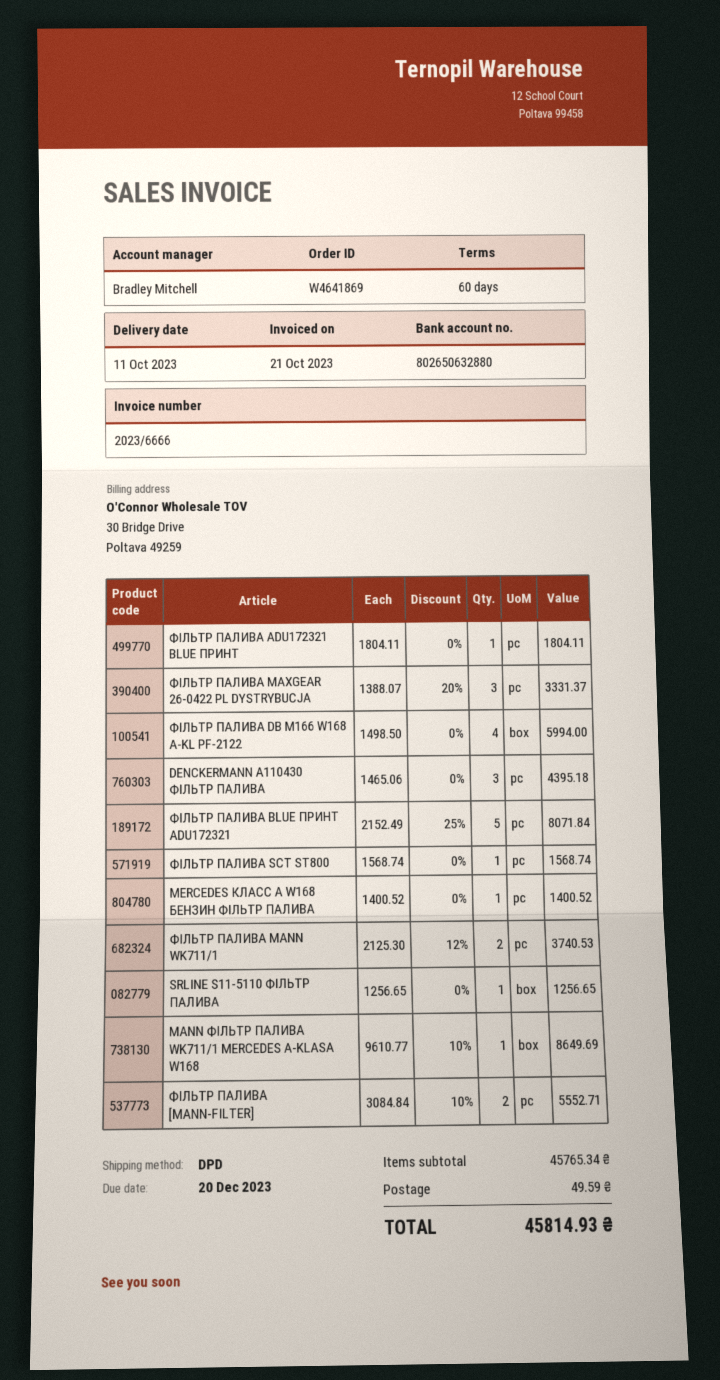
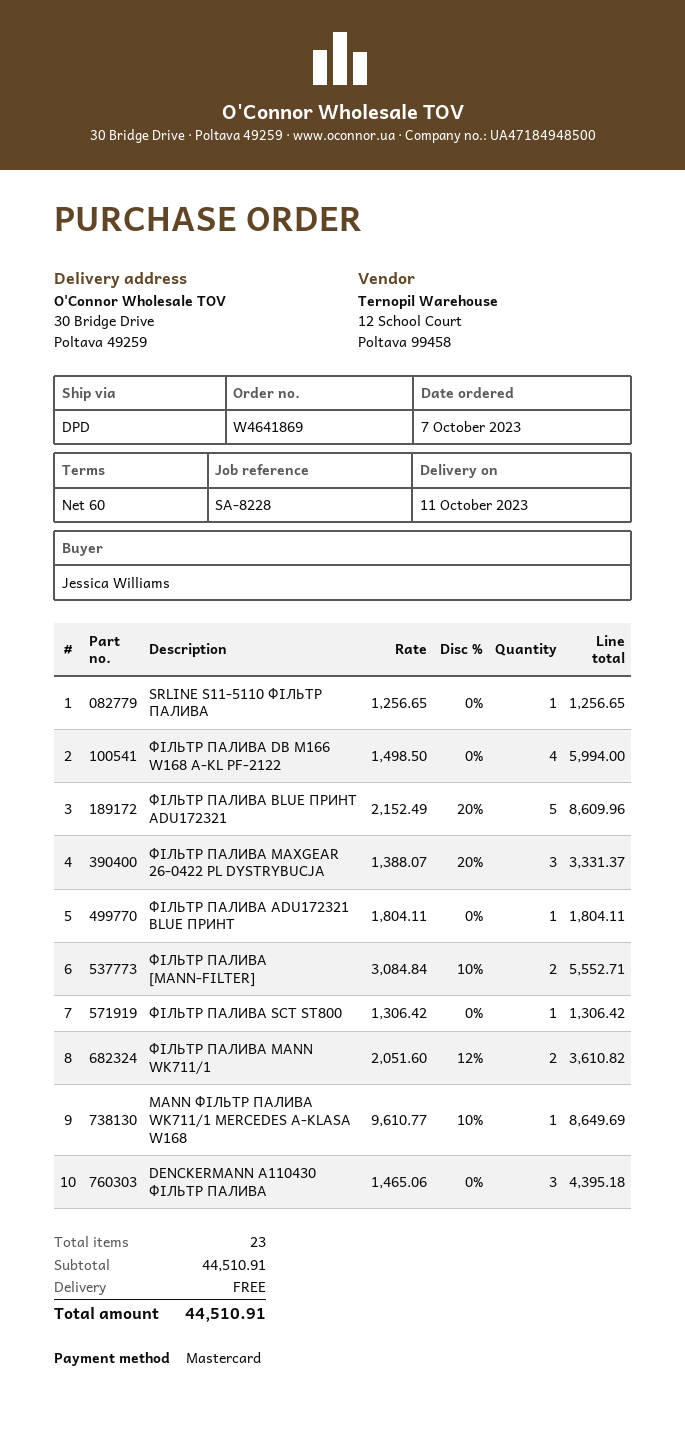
ФІЛЬТР ПАЛИВА BLUE ПРИНТ ADU172321: 5 x 2152.49 - 25% = 8071.84 -> 5 x 2152.49 - 20% = 8609.96
ФІЛЬТР ПАЛИВА SCT ST800: 1 x 1568.74 = 1568.74 -> 1 x 1306.42 = 1306.42
MERCEDES КЛАСС A W168 БЕНЗИН ФІЛЬТР ПАЛИВА: 1 x 1400.52 = 1400.52 -> none
ФІЛЬТР ПАЛИВА MANN WK711/1: 2 x 2125.30 - 12% = 3740.53 -> 2 x 2051.60 - 12% = 3610.82
subtotal: 45765.34 -> 44510.91
shipping: 49.59 -> 0.00
total: 45814.93 -> 44510.91

